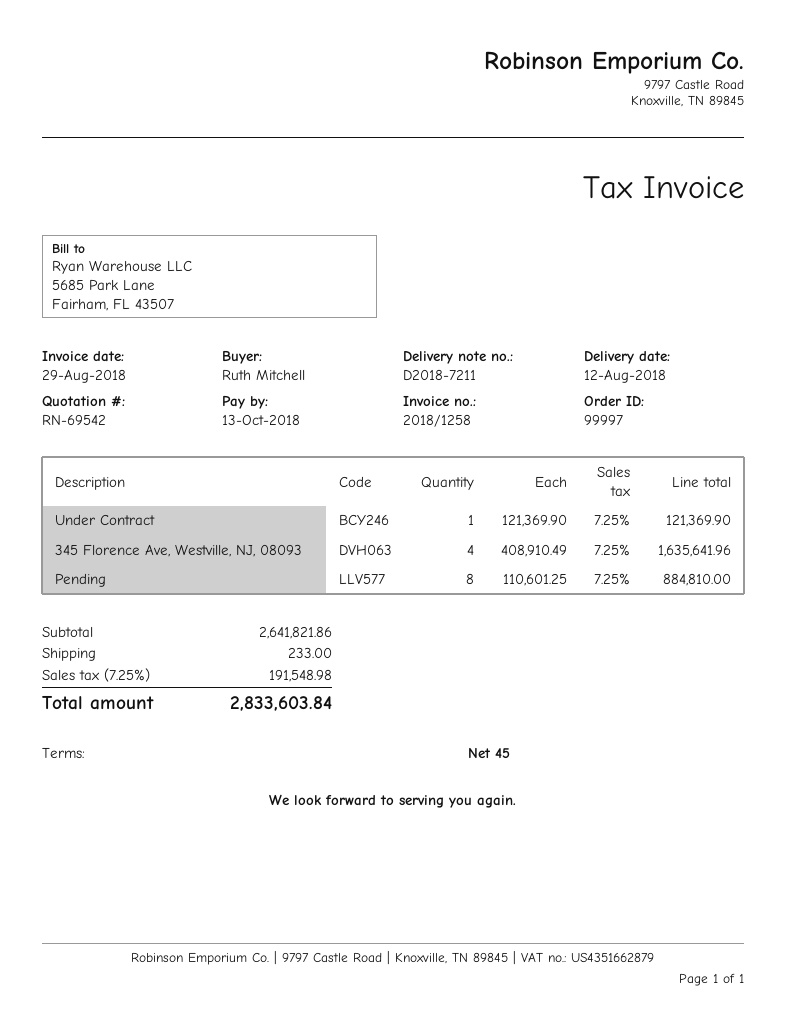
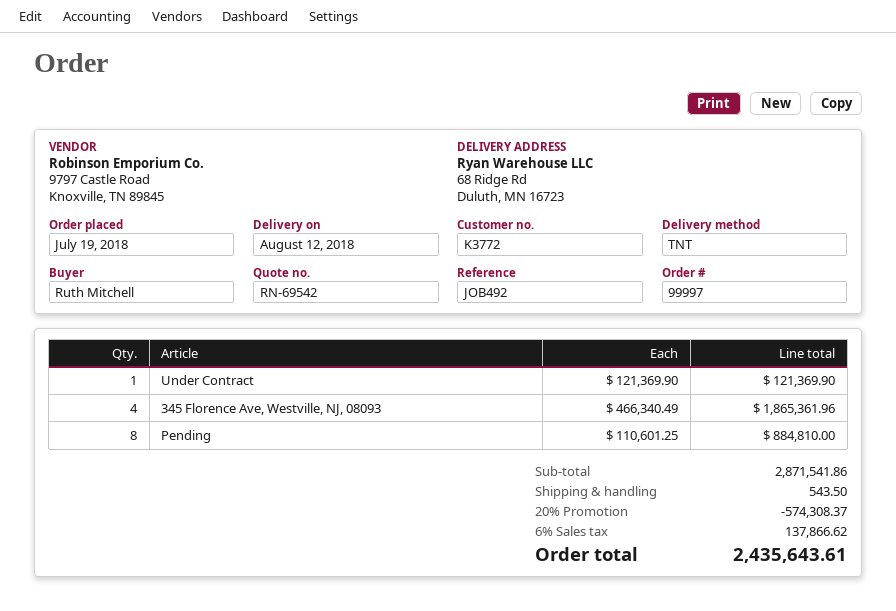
345 Florence Ave, Westville, NJ, 08093: 4 x 408910.49 = 1635641.96 -> 4 x 466340.49 = 1865361.96
subtotal: 2641821.86 -> 2871541.86
discount: none -> 20% = 574308.37
shipping: 233.00 -> 543.50
tax: 7.25% = 191548.98 -> 6% = 137866.62
total: 2833603.84 -> 2435643.61

